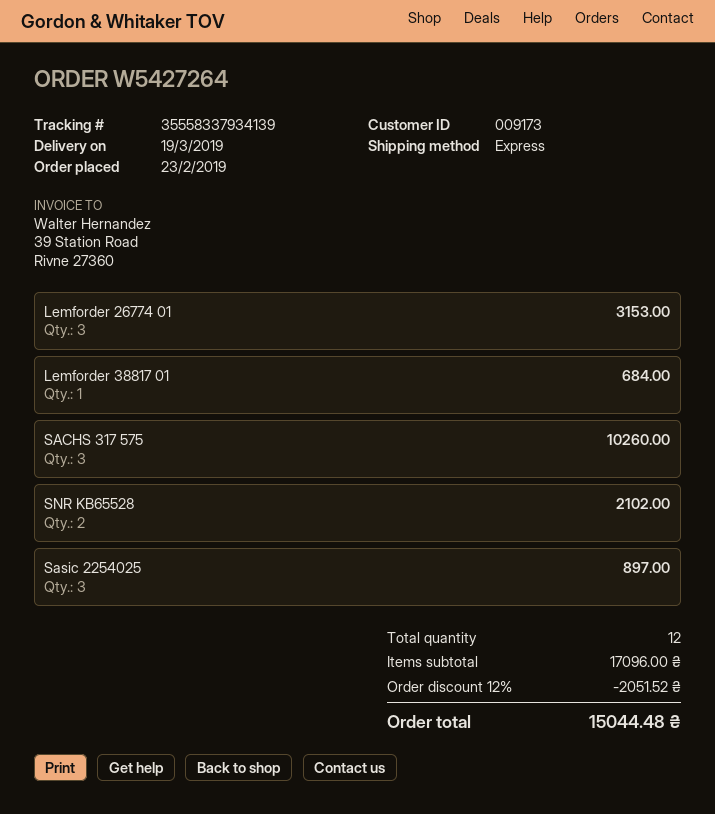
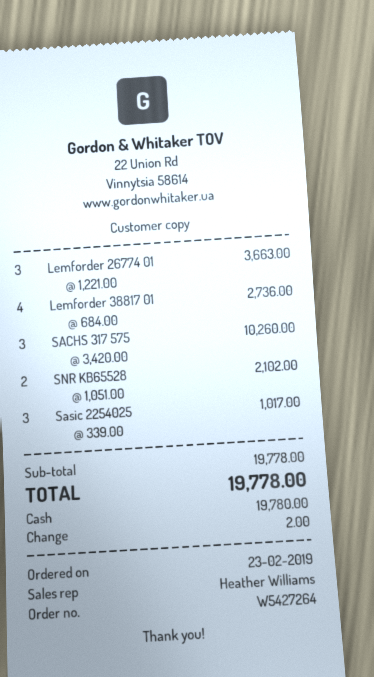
Lemforder 26774 01: 3 for 3153.00 -> 3 for 3663.00
Lemforder 38817 01: 1 for 684.00 -> 4 for 2736.00
Sasic 2254025: 3 for 897.00 -> 3 for 1017.00
subtotal: 17096.00 -> 19778.00
discount: 12% = 2051.52 -> none
total: 15044.48 -> 19778.00

